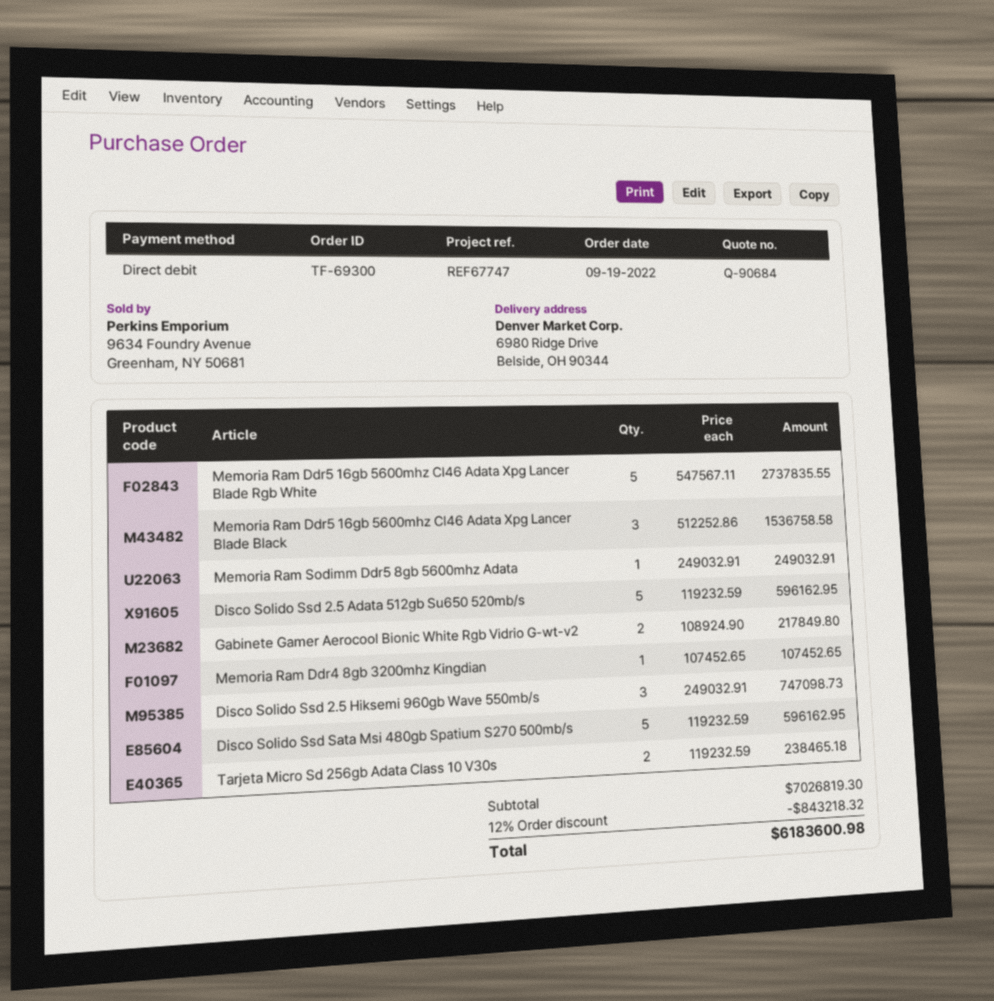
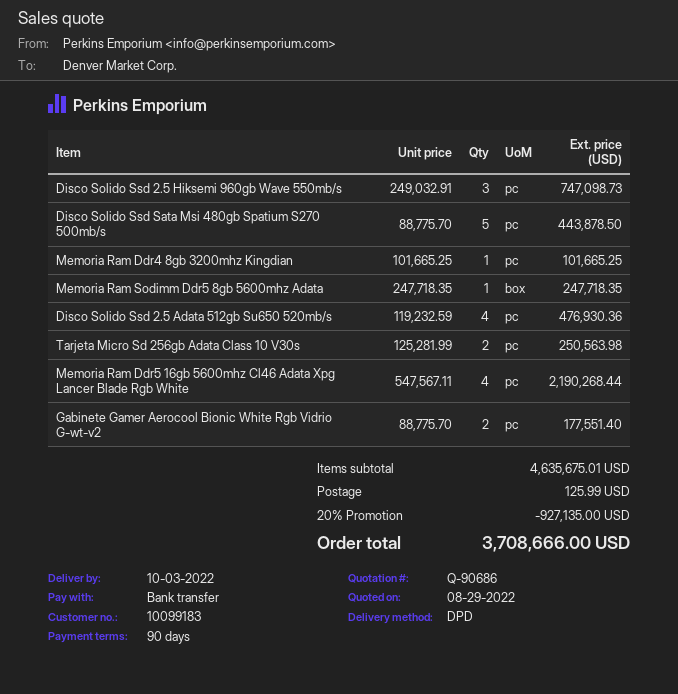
quote number: Q-90684 -> Q-90686
payment method: direct debit -> bank transfer
Memoria Ram Ddr5 16gb 5600mhz Cl46 Adata Xpg Lancer Blade Rgb White: 5 x 547567.11 = 2737835.55 -> 4 x 547567.11 = 2190268.44
Memoria Ram Ddr5 16gb 5600mhz Cl46 Adata Xpg Lancer Blade Black: 3 x 512252.86 = 1536758.58 -> none
Memoria Ram Sodimm Ddr5 8gb 5600mhz Adata: 1 x 249032.91 = 249032.91 -> 1 x 247718.35 = 247718.35
Disco Solido Ssd 2.5 Adata 512gb Su650 520mb/s: 5 x 119232.59 = 596162.95 -> 4 x 119232.59 = 476930.36
Gabinete Gamer Aerocool Bionic White Rgb Vidrio G-wt-v2: 2 x 108924.90 = 217849.80 -> 2 x 88775.70 = 177551.40
Memoria Ram Ddr4 8gb 3200mhz Kingdian: 1 x 107452.65 = 107452.65 -> 1 x 101665.25 = 101665.25
Disco Solido Ssd Sata Msi 480gb Spatium S270 500mb/s: 5 x 119232.59 = 596162.95 -> 5 x 88775.70 = 443878.50
Tarjeta Micro Sd 256gb Adata Class 10 V30s: 2 x 119232.59 = 238465.18 -> 2 x 125281.99 = 250563.98
subtotal: 7026819.30 -> 4635675.01
discount: 12% = 843218.32 -> 20% = 927135.00
shipping: none -> 125.99
total: 6183600.98 -> 3708666.00

